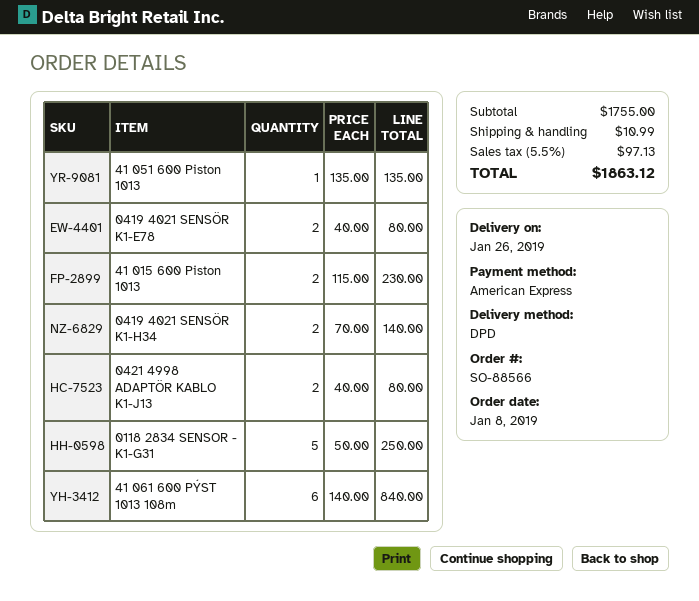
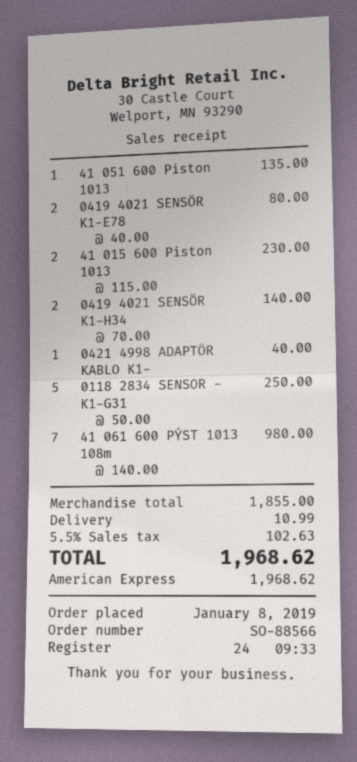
0421 4998 ADAPTÖR KABLO K1-J13: 2 x 40.00 = 80.00 -> 1 x 40.00 = 40.00
41 061 600 PÝST 1013 108m: 6 x 140.00 = 840.00 -> 7 x 140.00 = 980.00
subtotal: 1755.00 -> 1855.00
tax: 5.5% = 97.13 -> 5.5% = 102.63
total: 1863.12 -> 1968.62

